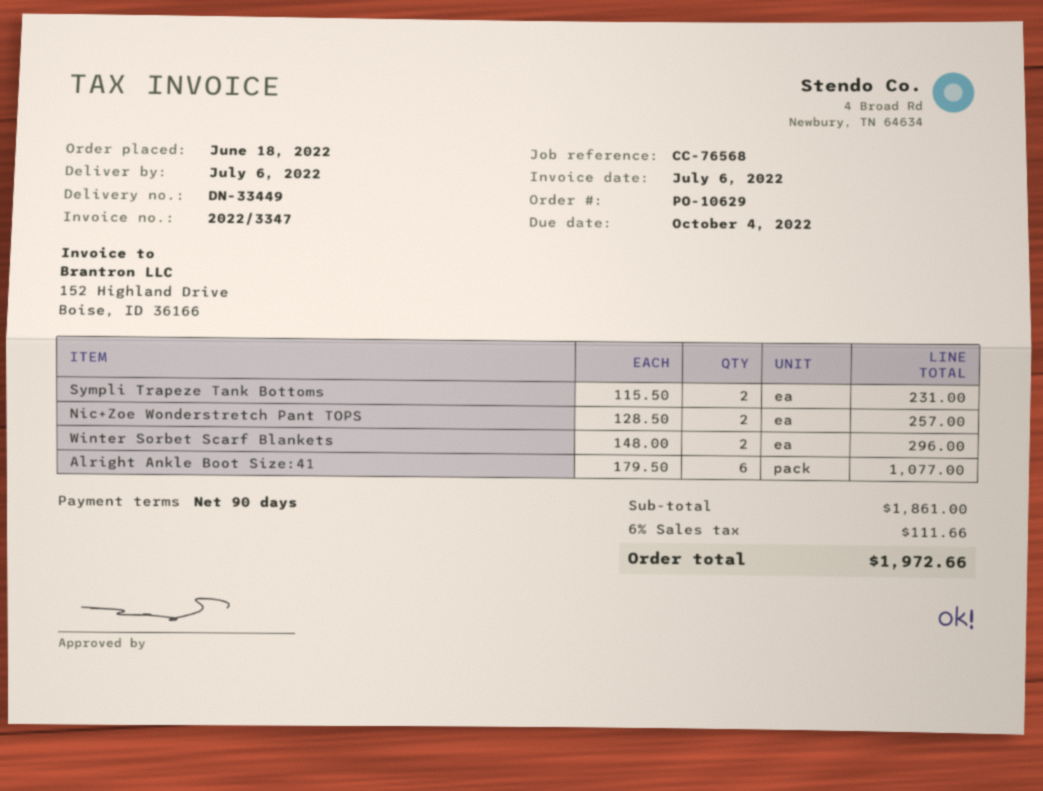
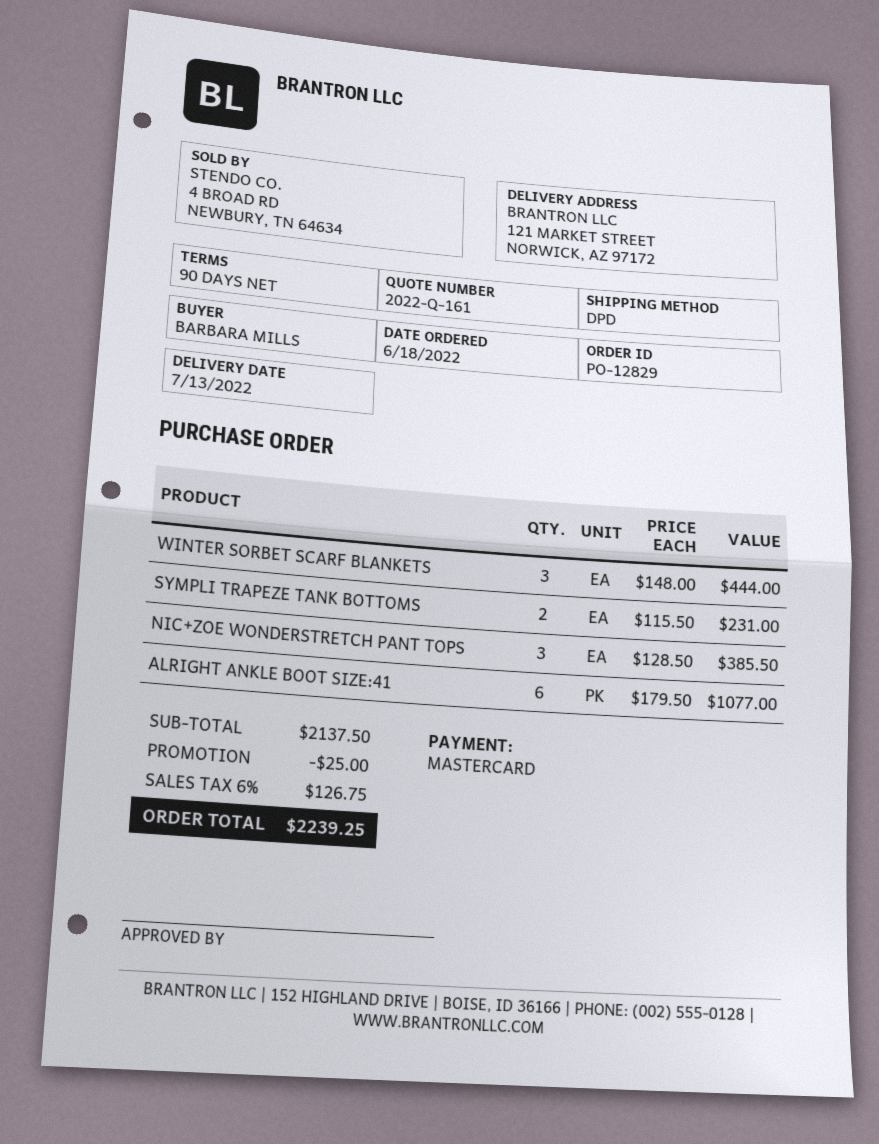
order number: PO-10629 -> PO-12829
delivery date: 2022-07-06 -> 2022-07-13
Nic+Zoe Wonderstretch Pant TOPS: 2 x 128.50 = 257.00 -> 3 x 128.50 = 385.50
Winter Sorbet Scarf Blankets: 2 x 148.00 = 296.00 -> 3 x 148.00 = 444.00
subtotal: 1861.00 -> 2137.50
discount: none -> 25.00
tax: 6% = 111.66 -> 6% = 126.75
total: 1972.66 -> 2239.25

